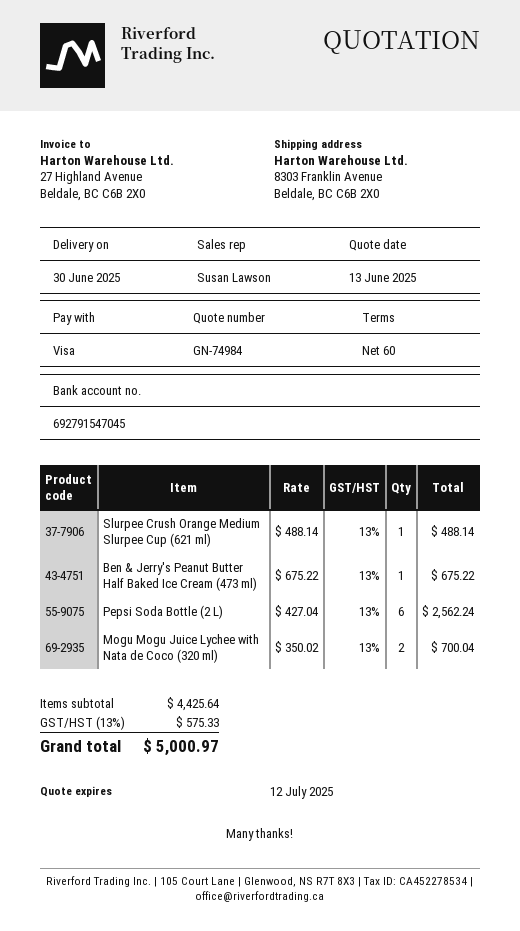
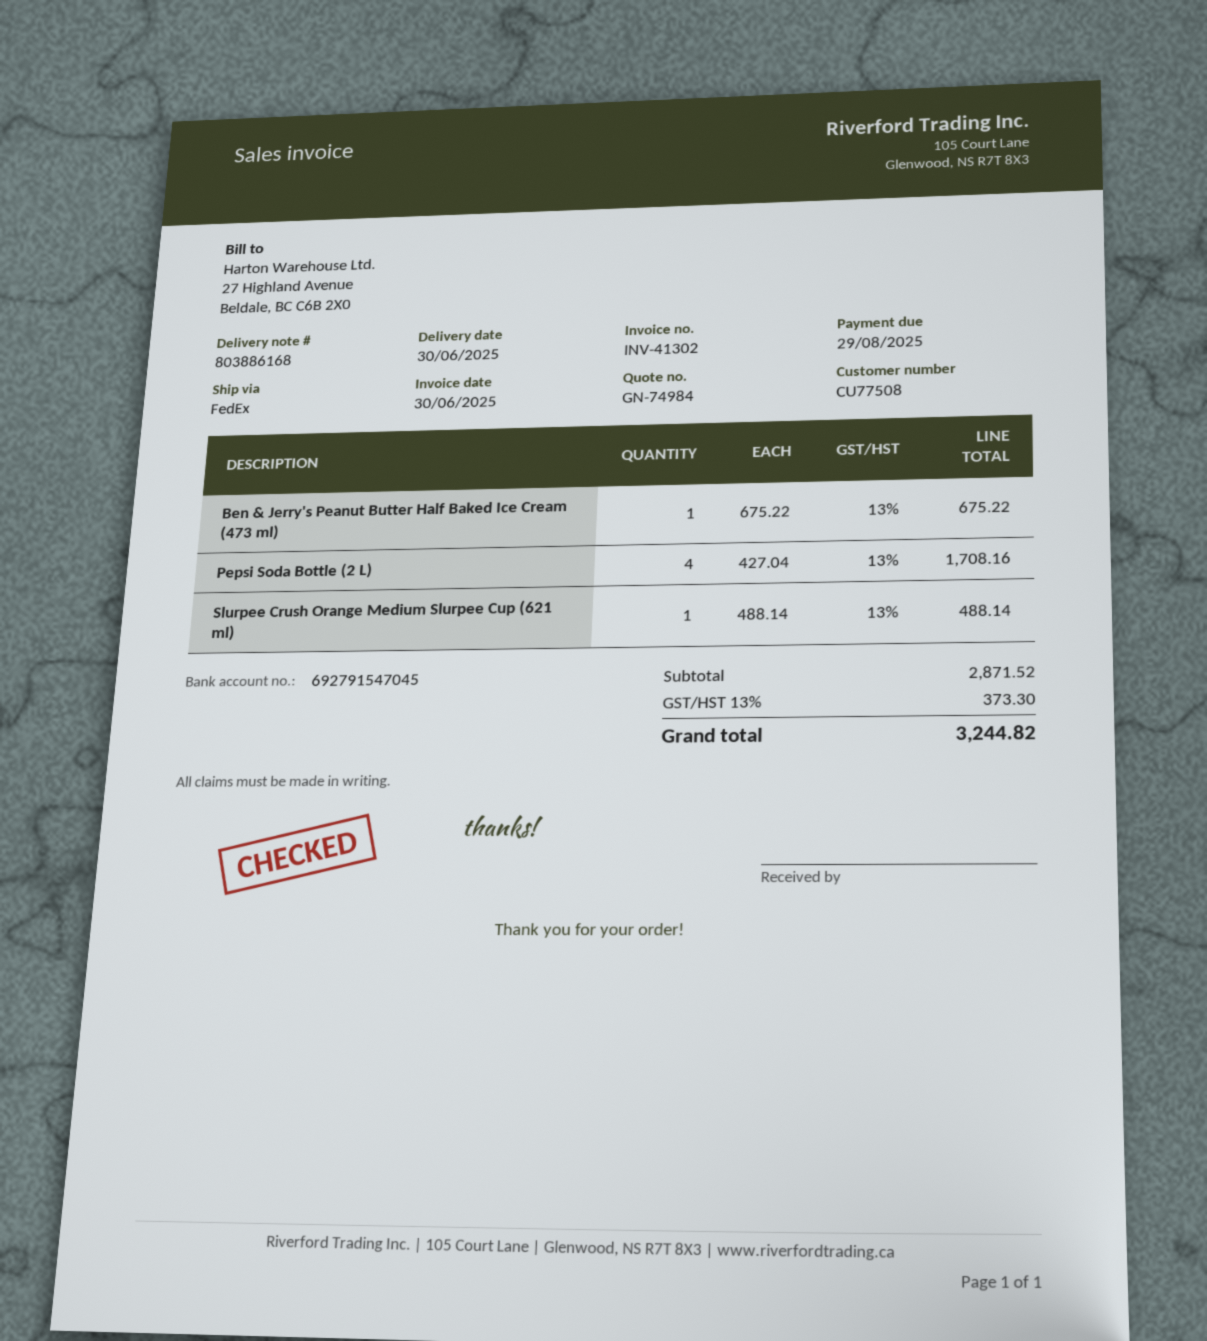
Pepsi Soda Bottle (2 L): 6 x 427.04 = 2562.24 -> 4 x 427.04 = 1708.16
Mogu Mogu Juice Lychee with Nata de Coco (320 ml): 2 x 350.02 = 700.04 -> none
subtotal: 4425.64 -> 2871.52
tax: 13% = 575.33 -> 13% = 373.30
total: 5000.97 -> 3244.82

